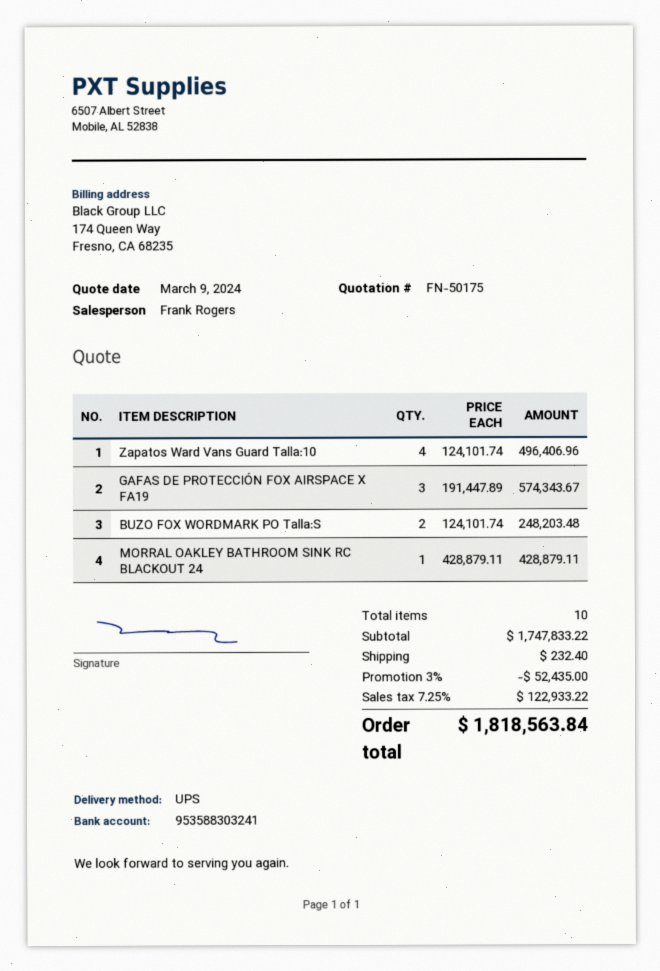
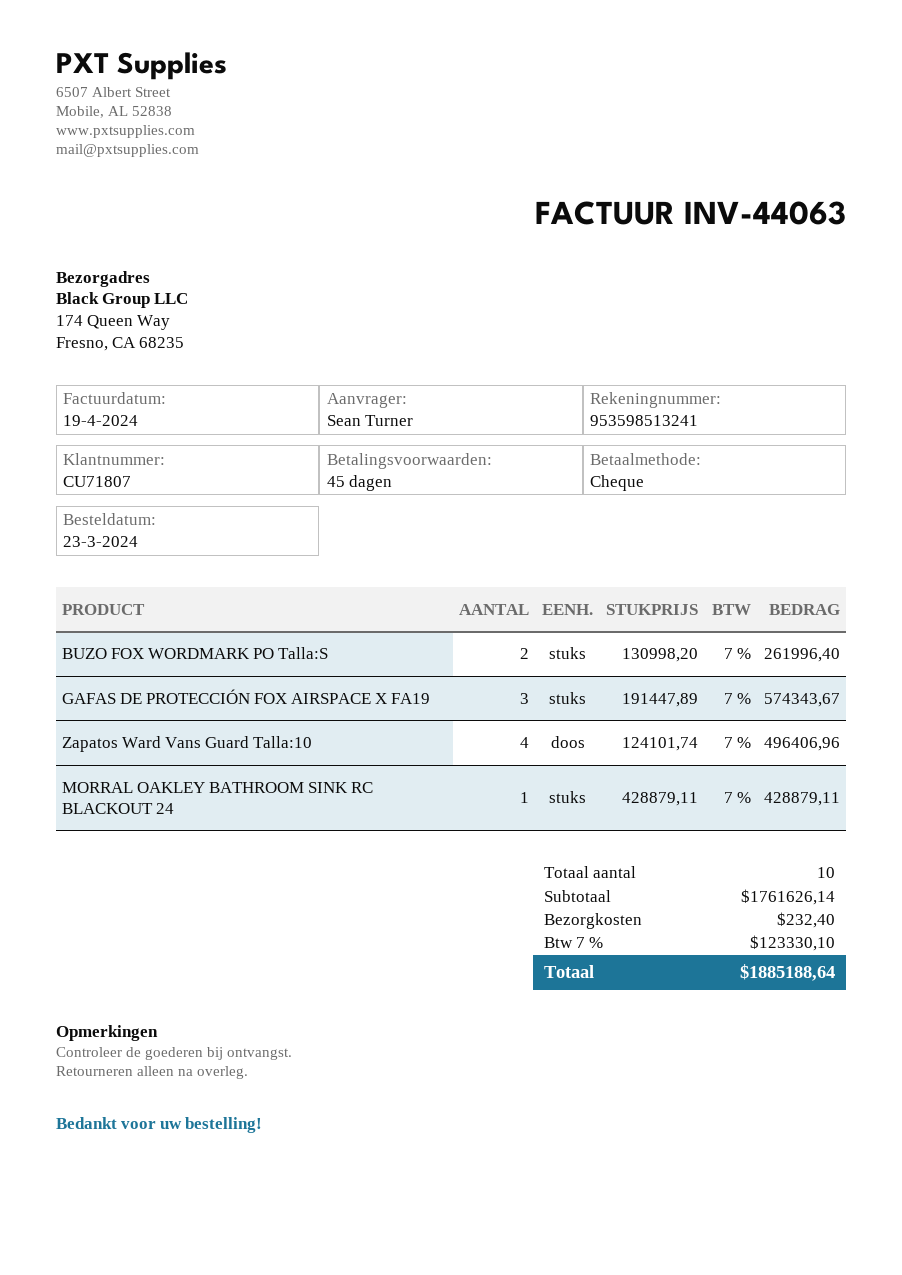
bank account: 953588303241 -> 953598513241
BUZO FOX WORDMARK PO Talla:S: 2 x 124101.74 = 248203.48 -> 2 x 130998.20 = 261996.40
subtotal: 1747833.22 -> 1761626.14
discount: 3% = 52435.00 -> none
tax: 7.25% = 122933.22 -> 7% = 123330.10
total: 1818563.84 -> 1885188.64

